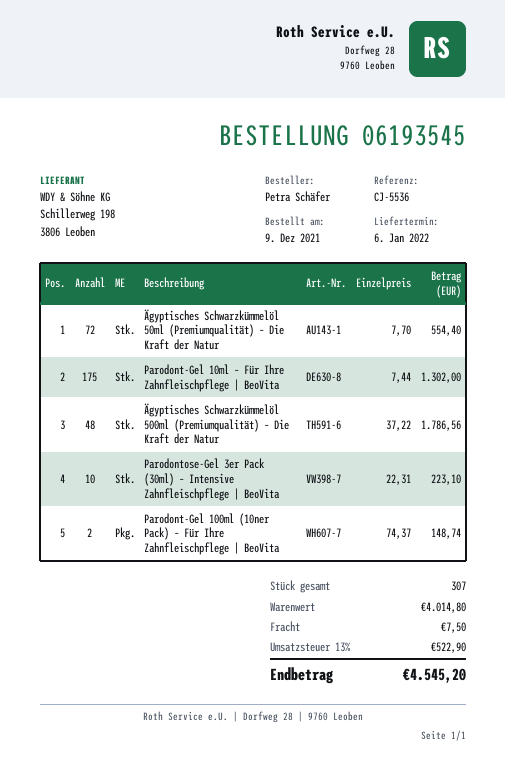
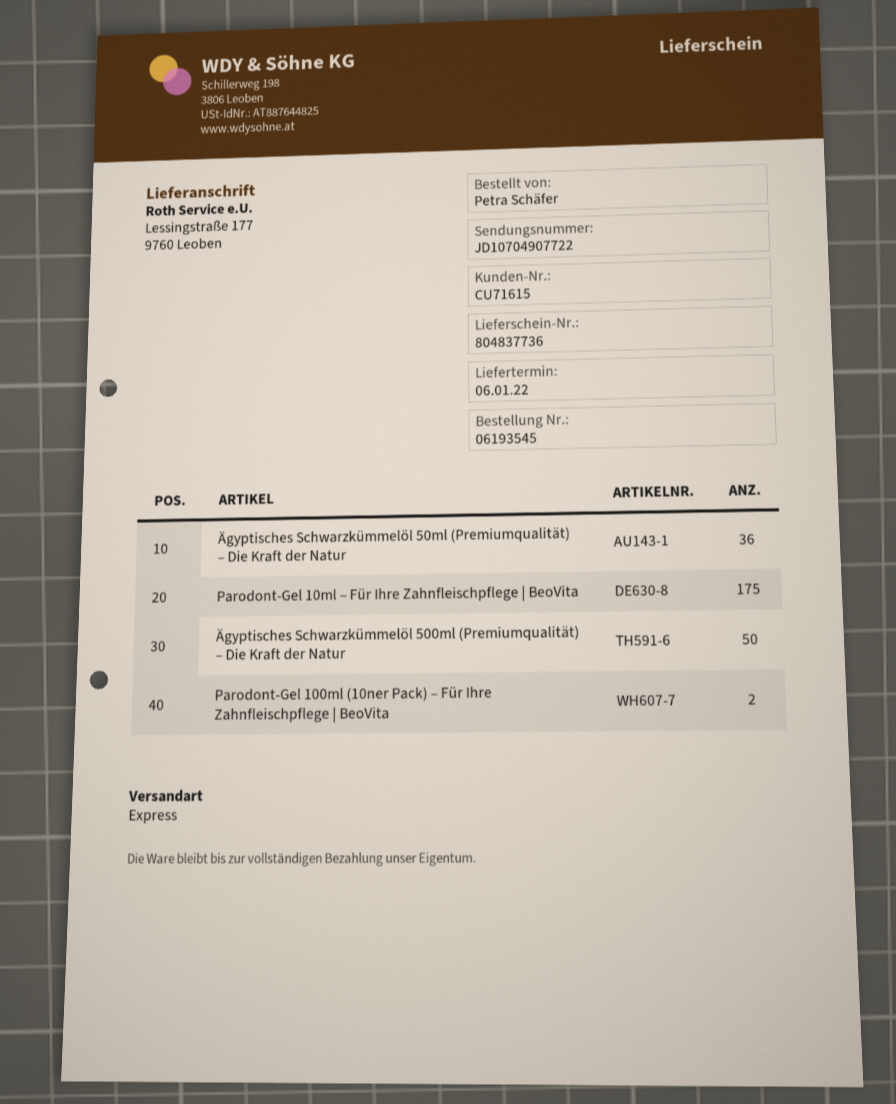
Ägyptisches Schwarzkümmelöl 50ml (Premiumqualität) – Die Kraft der Natur: 72 -> 36
Ägyptisches Schwarzkümmelöl 500ml (Premiumqualität) – Die Kraft der Natur: 48 -> 50
Parodontose-Gel 3er Pack (30ml) – Intensive Zahnfleischpflege | BeoVita: 10 -> none

